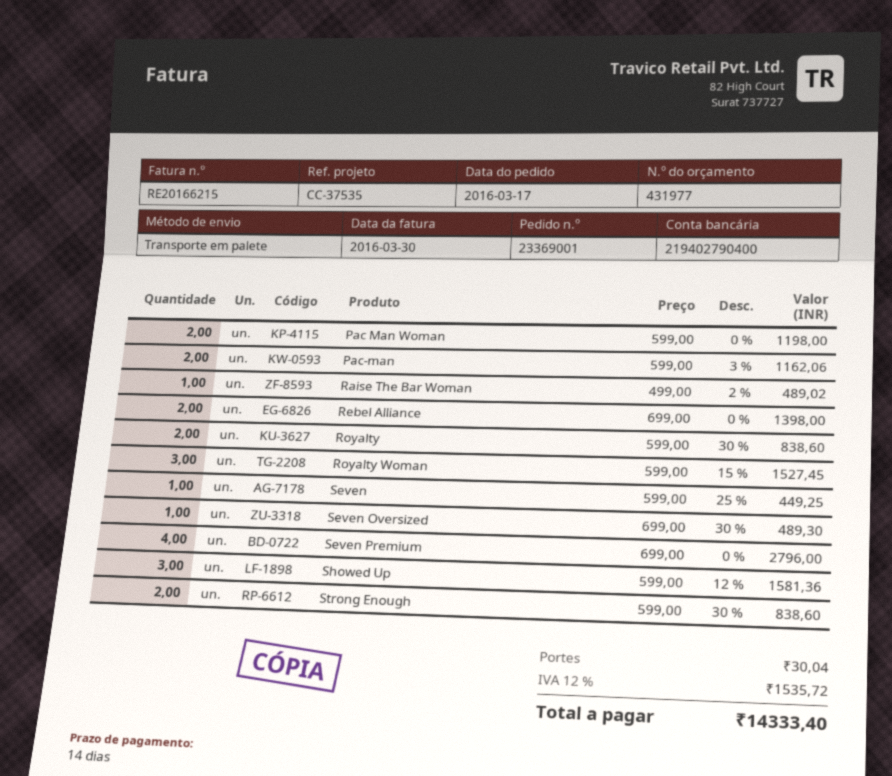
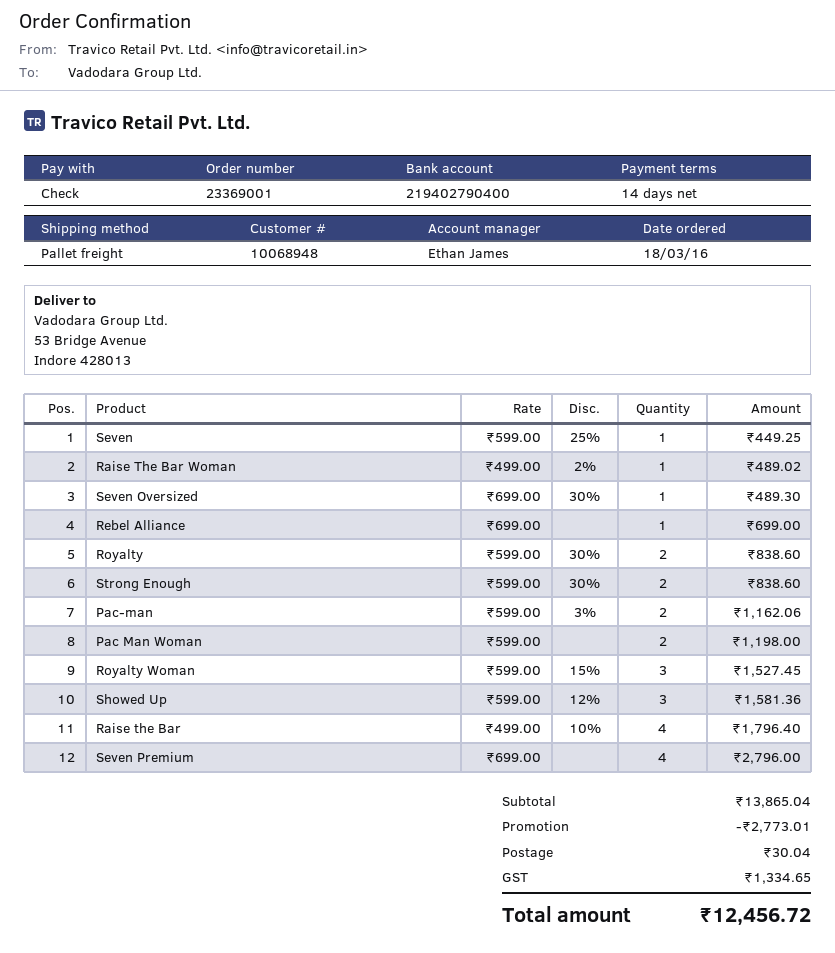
order date: 2016-03-17 -> 2016-03-18
Rebel Alliance: 2 x 699.00 = 1398.00 -> 1 x 699.00 = 699.00
Raise the Bar: none -> 4 x 499.00 - 10% = 1796.40
discount: none -> 2773.01
tax: 1535.72 -> 1334.65
total: 14333.40 -> 12456.72

